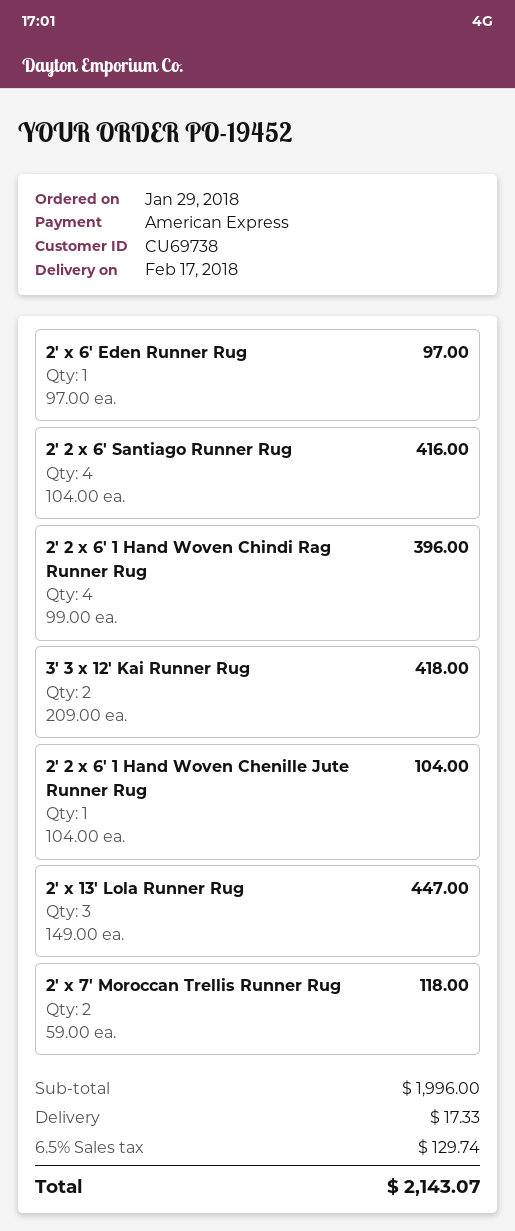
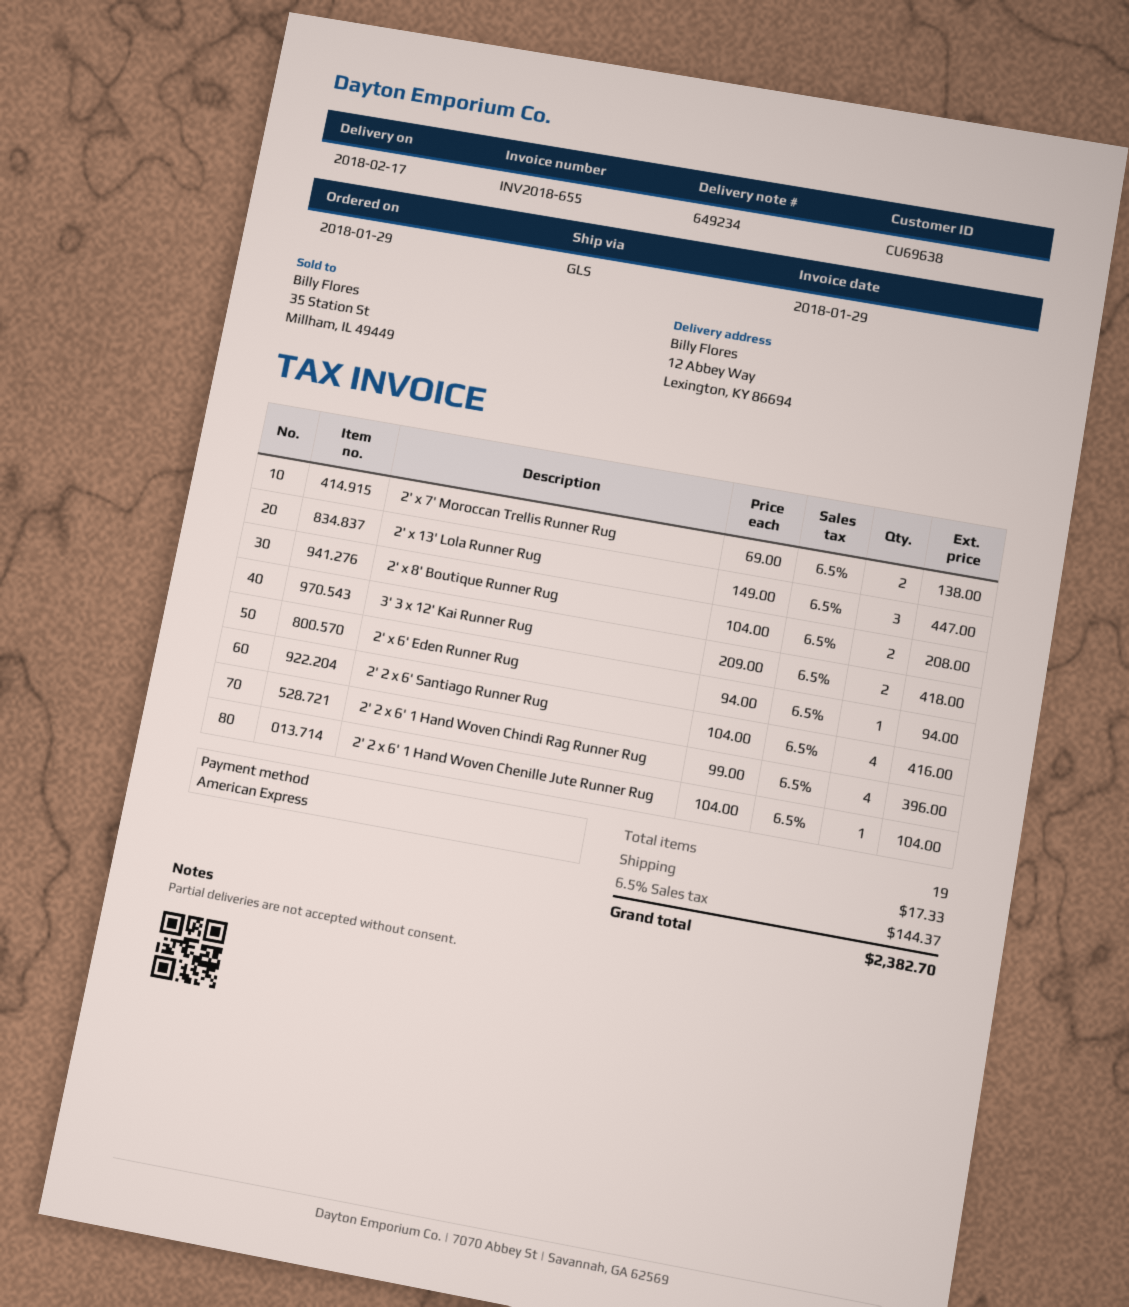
customer number: CU69738 -> CU69638
2' x 6' Eden Runner Rug: 1 x 97.00 = 97.00 -> 1 x 94.00 = 94.00
2' x 7' Moroccan Trellis Runner Rug: 2 x 59.00 = 118.00 -> 2 x 69.00 = 138.00
2' x 8' Boutique Runner Rug: none -> 2 x 104.00 = 208.00
tax: 6.5% = 129.74 -> 6.5% = 144.37
total: 2143.07 -> 2382.70

